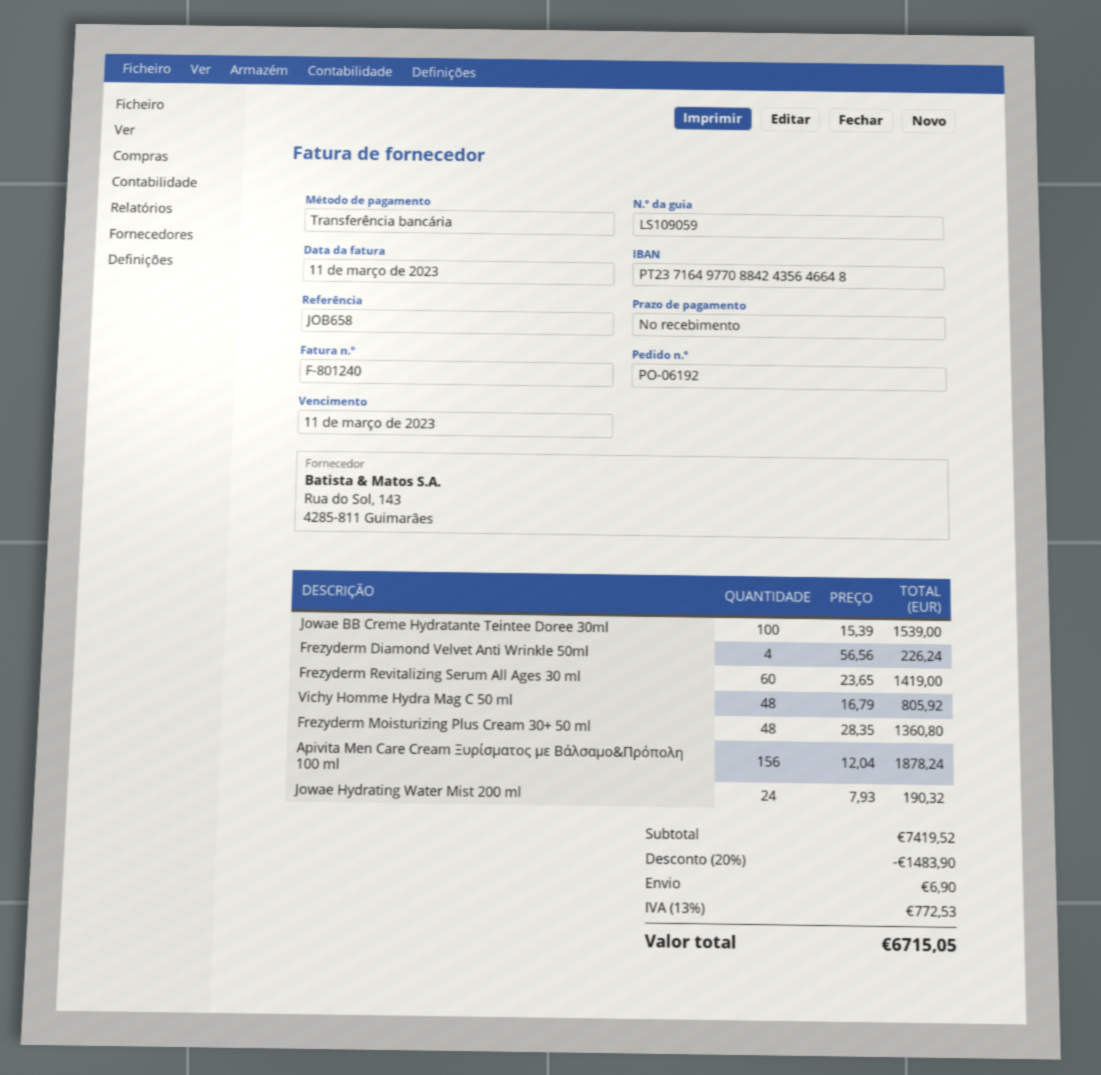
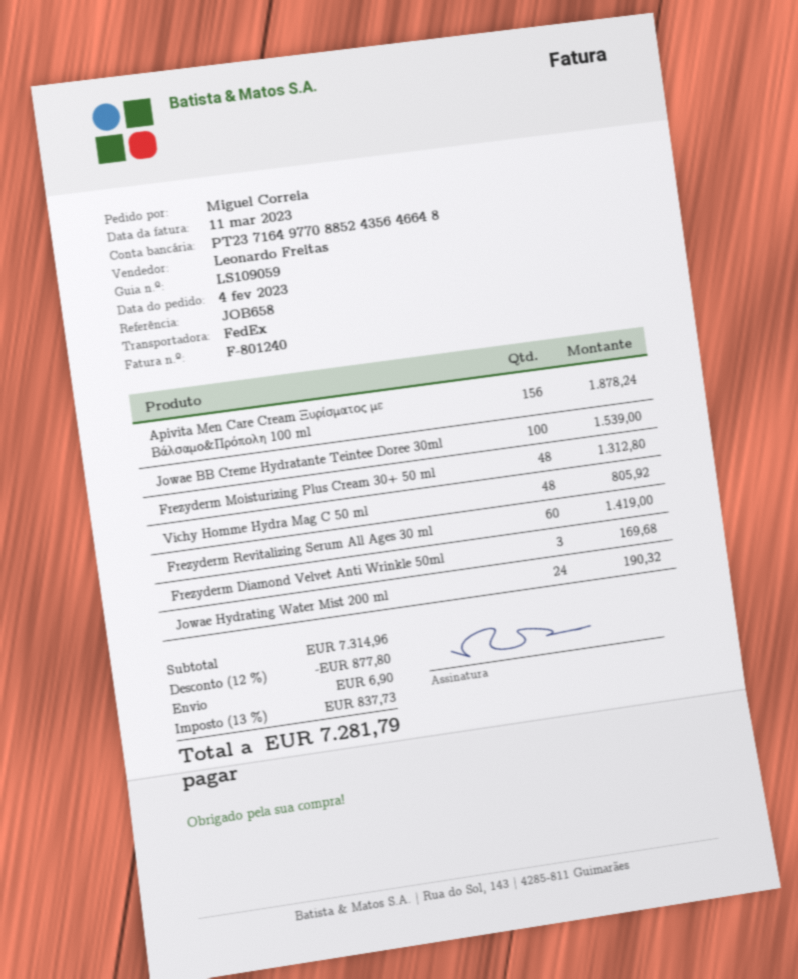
bank account: PT23716497708842435646648 -> PT23716497708852435646648
Frezyderm Diamond Velvet Anti Wrinkle 50ml: 4 for 226.24 -> 3 for 169.68
Frezyderm Moisturizing Plus Cream 30+ 50 ml: 48 for 1360.80 -> 48 for 1312.80
subtotal: 7419.52 -> 7314.96
discount: 20% = 1483.90 -> 12% = 877.80
tax: 13% = 772.53 -> 13% = 837.73
total: 6715.05 -> 7281.79

